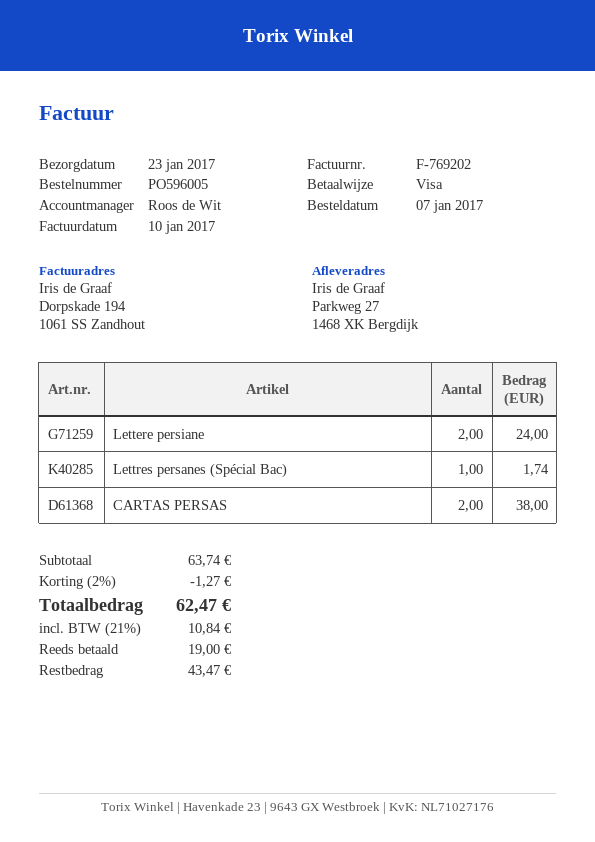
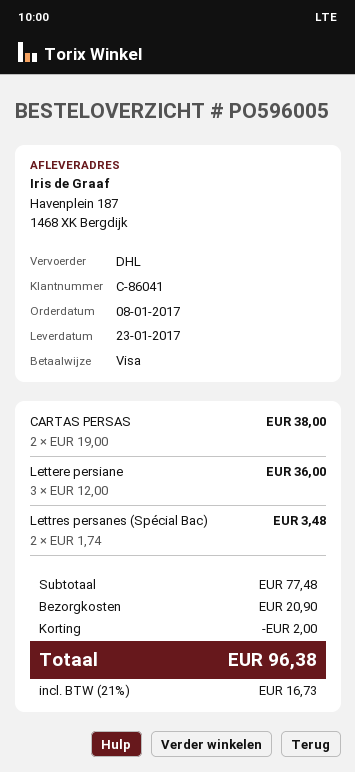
order date: 2017-01-07 -> 2017-01-08
ship to: Parkweg 27, 1468 XK Bergdijk -> Havenplein 187, 1468 XK Bergdijk
Lettere persiane: 2 for 24.00 -> 3 for 36.00
Lettres persanes (Spécial Bac): 1 for 1.74 -> 2 for 3.48
subtotal: 63.74 -> 77.48
discount: 1.27 -> 2.00
shipping: none -> 20.90
tax: 21% = 10.84 -> 21% = 16.73
total: 62.47 -> 96.38

